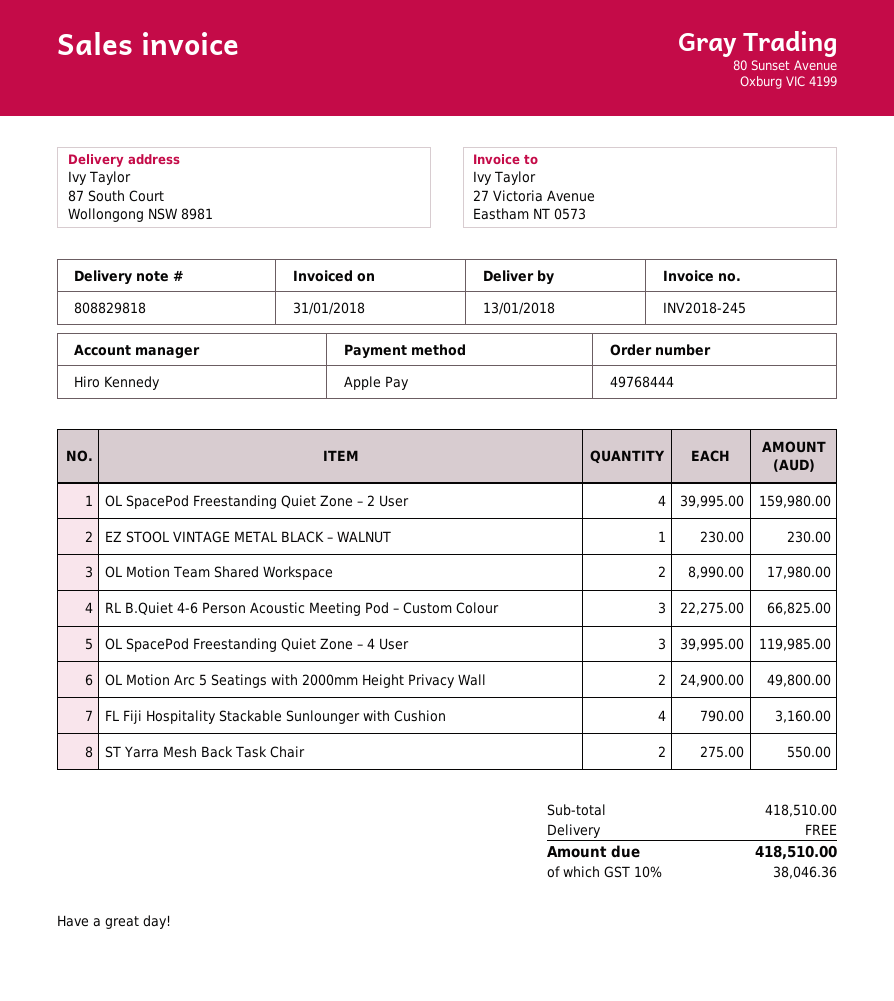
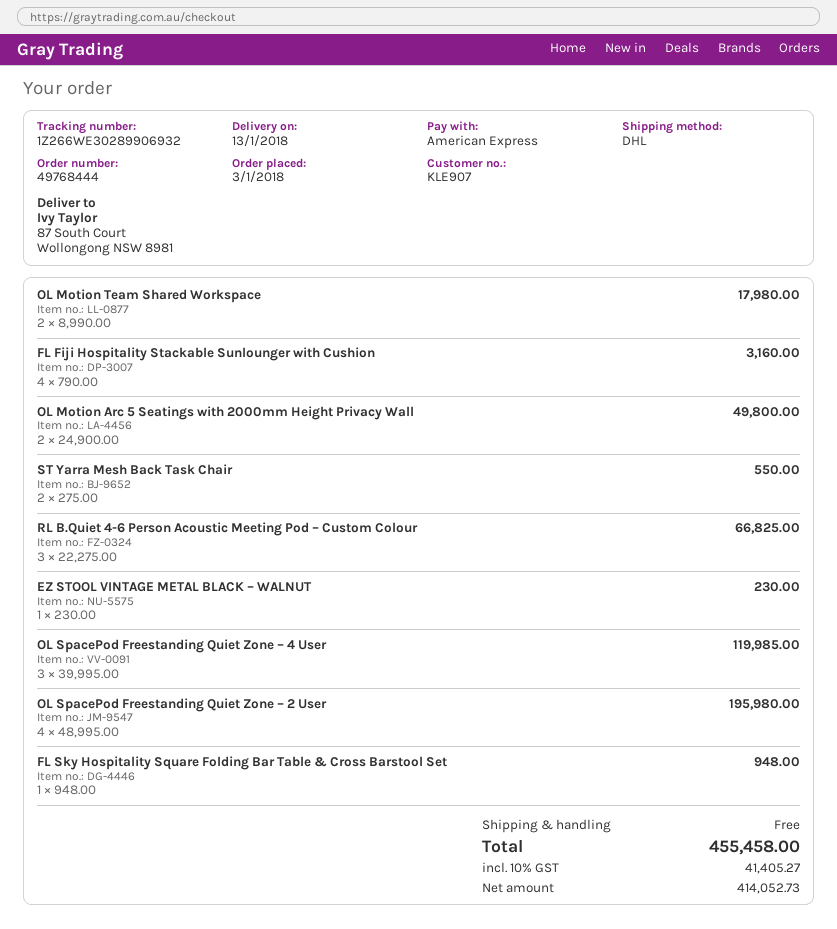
payment method: Apple Pay -> American Express
OL SpacePod Freestanding Quiet Zone – 2 User: 4 x 39995.00 = 159980.00 -> 4 x 48995.00 = 195980.00
FL Sky Hospitality Square Folding Bar Table & Cross Barstool Set: none -> 1 x 948.00 = 948.00
tax: 10% = 38046.36 -> 10% = 41405.27
total: 418510.00 -> 455458.00

